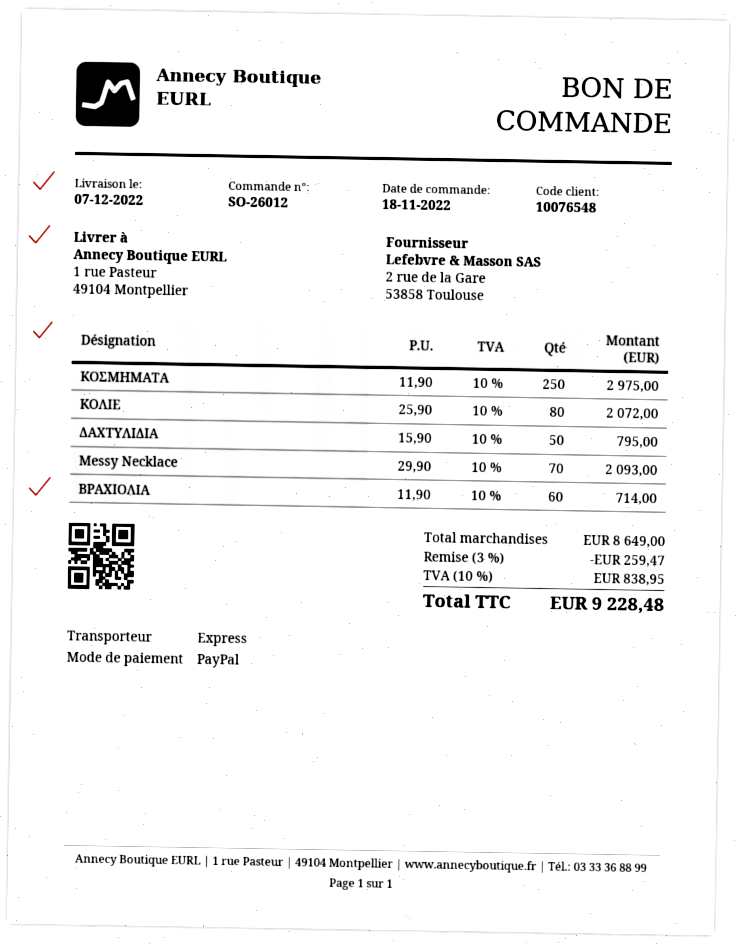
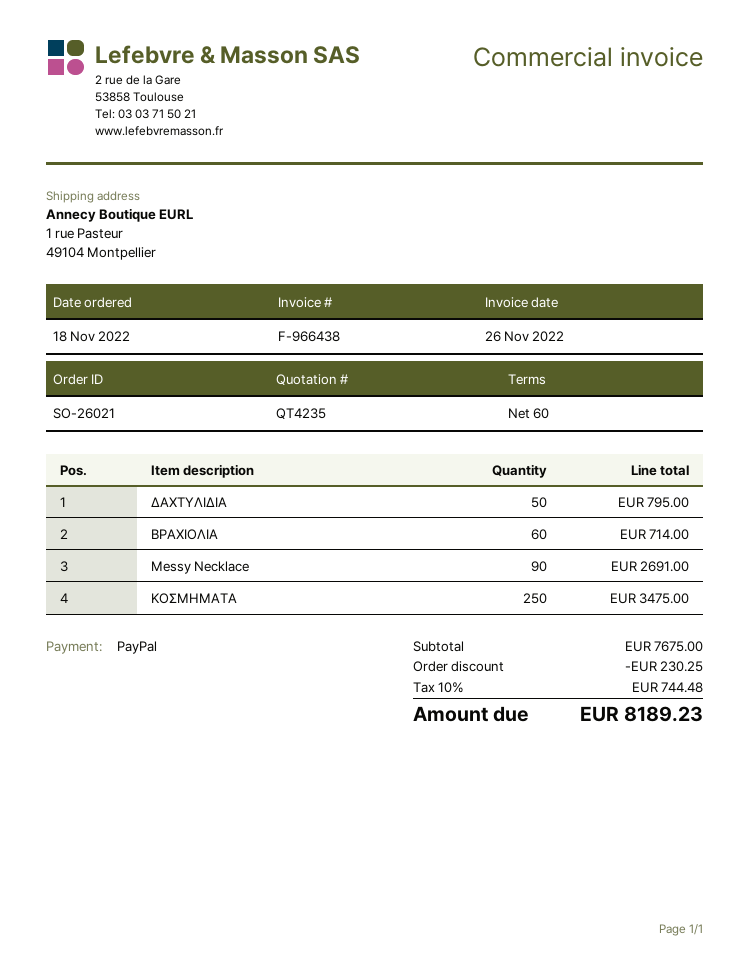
order number: SO-26012 -> SO-26021
ΚΟΣΜΗΜΑΤΑ: 250 for 2975.00 -> 250 for 3475.00
ΚΟΛΙΕ: 80 for 2072.00 -> none
Messy Necklace: 70 for 2093.00 -> 90 for 2691.00
subtotal: 8649.00 -> 7675.00
discount: 259.47 -> 230.25
tax: 10% = 838.95 -> 10% = 744.48
total: 9228.48 -> 8189.23

